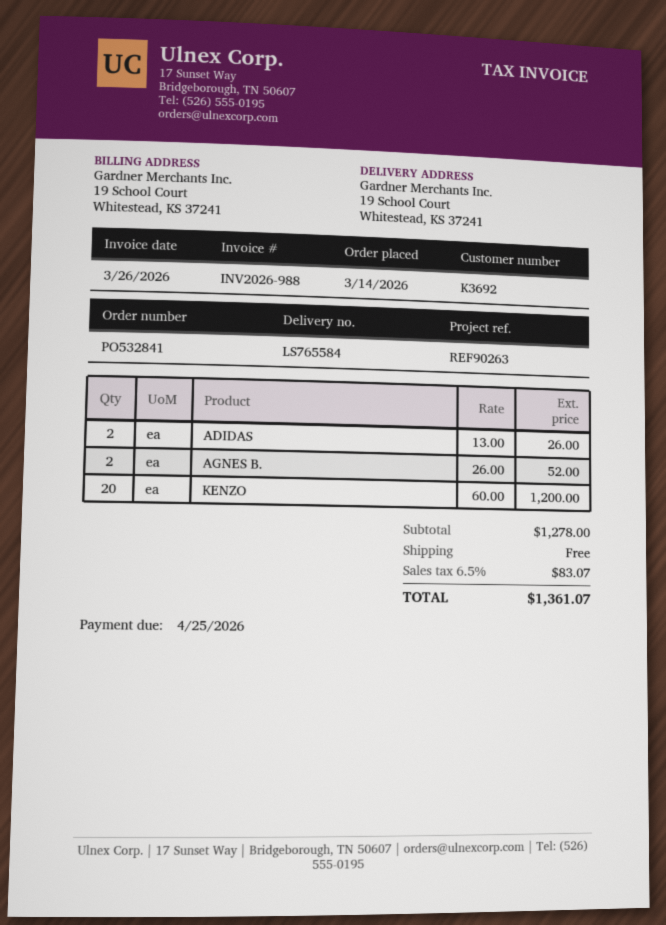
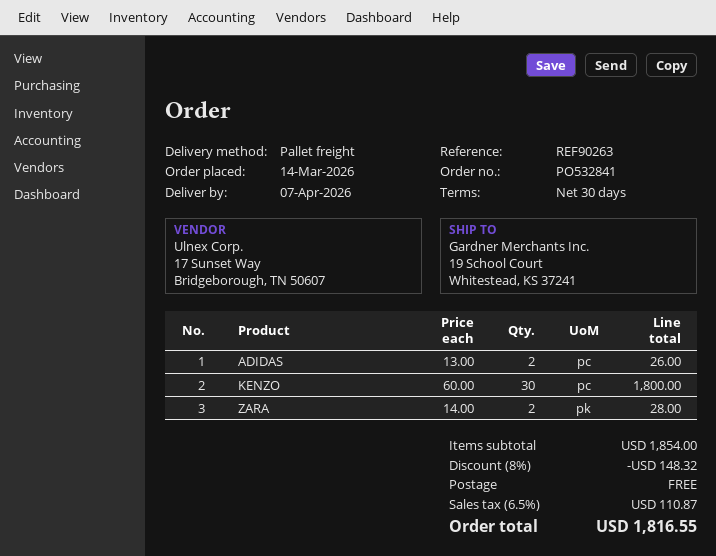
AGNES B.: 2 x 26.00 = 52.00 -> none
KENZO: 20 x 60.00 = 1200.00 -> 30 x 60.00 = 1800.00
ZARA: none -> 2 x 14.00 = 28.00
subtotal: 1278.00 -> 1854.00
discount: none -> 8% = 148.32
tax: 6.5% = 83.07 -> 6.5% = 110.87
total: 1361.07 -> 1816.55

